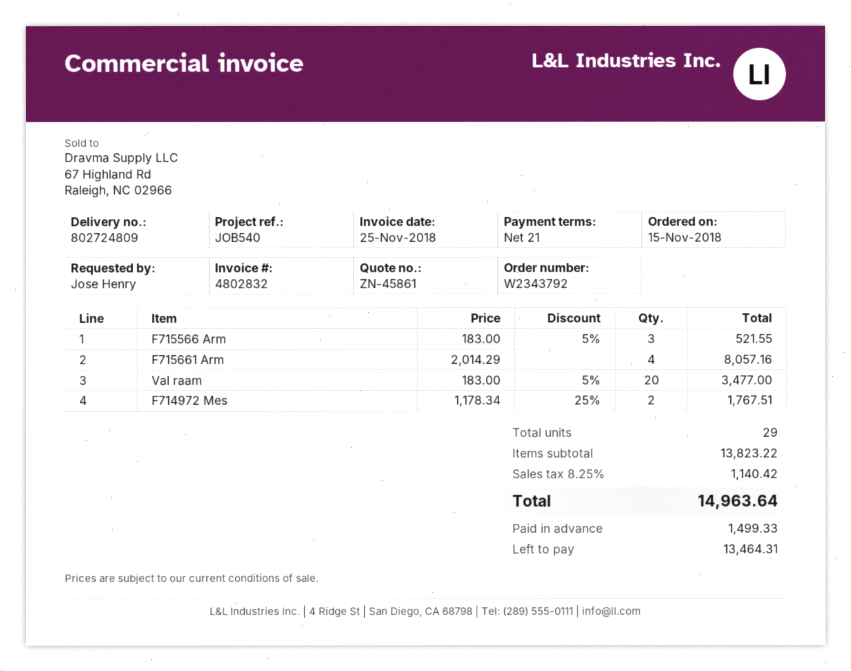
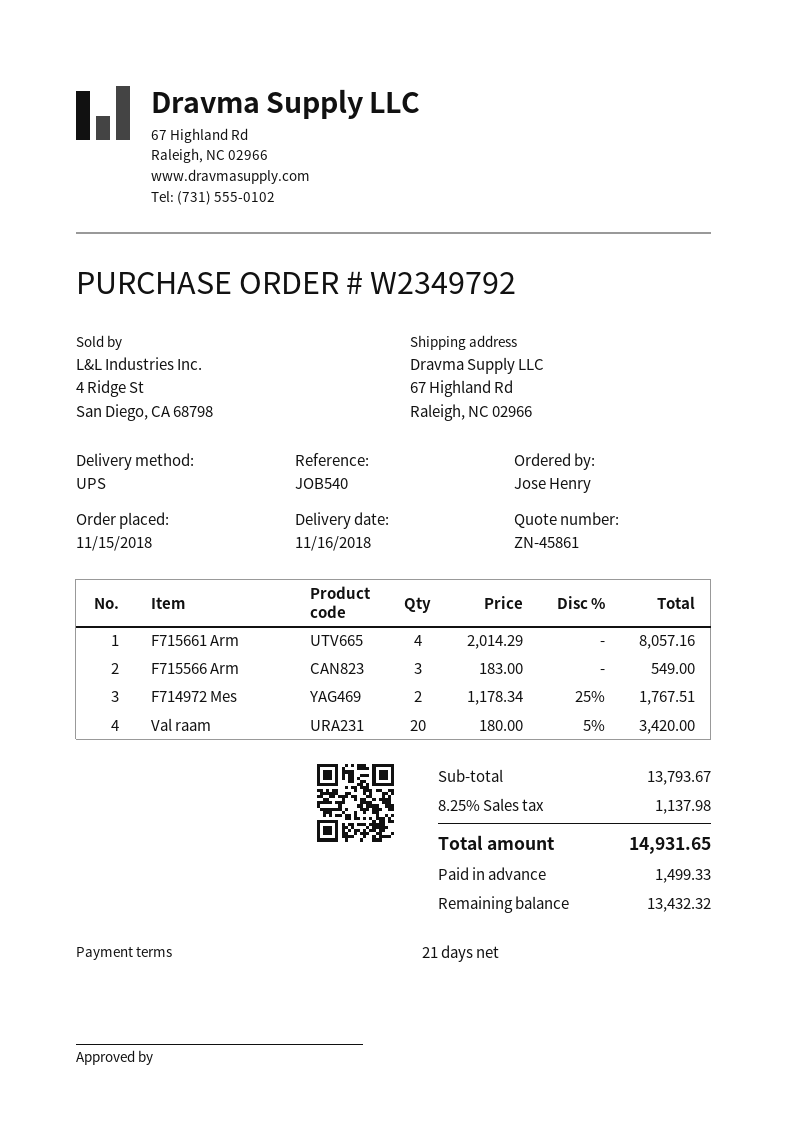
order number: W2343792 -> W2349792
F715566 Arm: 3 x 183.00 - 5% = 521.55 -> 3 x 183.00 = 549.00
Val raam: 20 x 183.00 - 5% = 3477.00 -> 20 x 180.00 - 5% = 3420.00
subtotal: 13823.22 -> 13793.67
tax: 8.25% = 1140.42 -> 8.25% = 1137.98
total: 14963.64 -> 14931.65
balance: 13464.31 -> 13432.32

